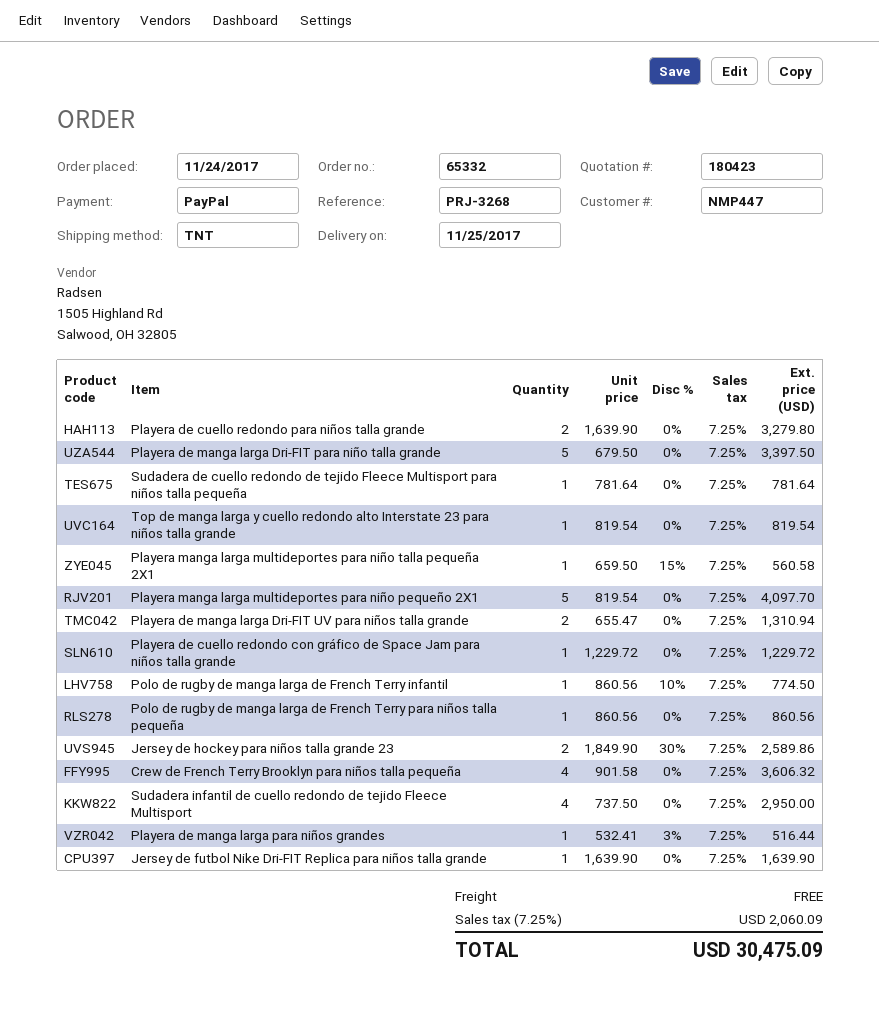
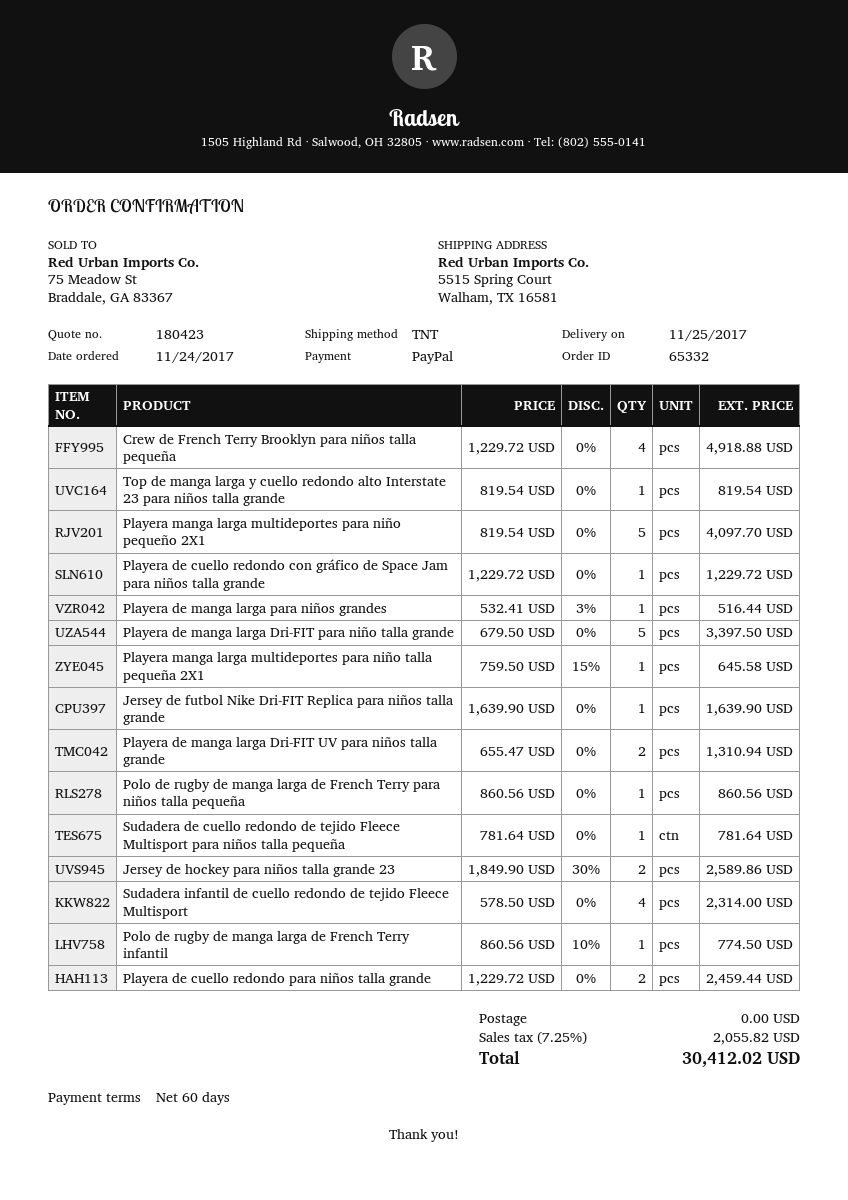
Playera de cuello redondo para niños talla grande: 2 x 1639.90 = 3279.80 -> 2 x 1229.72 = 2459.44
Playera manga larga multideportes para niño talla pequeña 2X1: 1 x 659.50 - 15% = 560.58 -> 1 x 759.50 - 15% = 645.58
Crew de French Terry Brooklyn para niños talla pequeña: 4 x 901.58 = 3606.32 -> 4 x 1229.72 = 4918.88
Sudadera infantil de cuello redondo de tejido Fleece Multisport: 4 x 737.50 = 2950.00 -> 4 x 578.50 = 2314.00
tax: 7.25% = 2060.09 -> 7.25% = 2055.82
total: 30475.09 -> 30412.02

